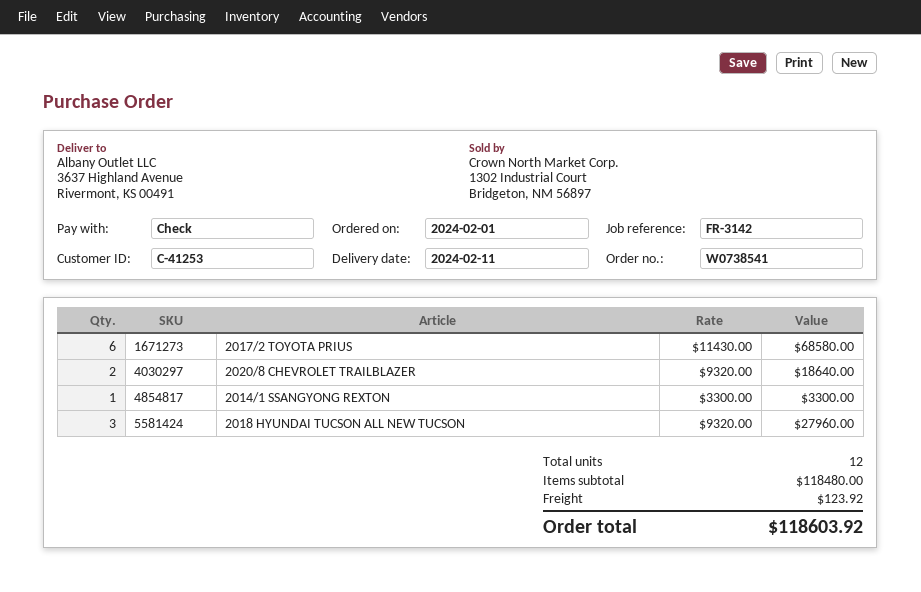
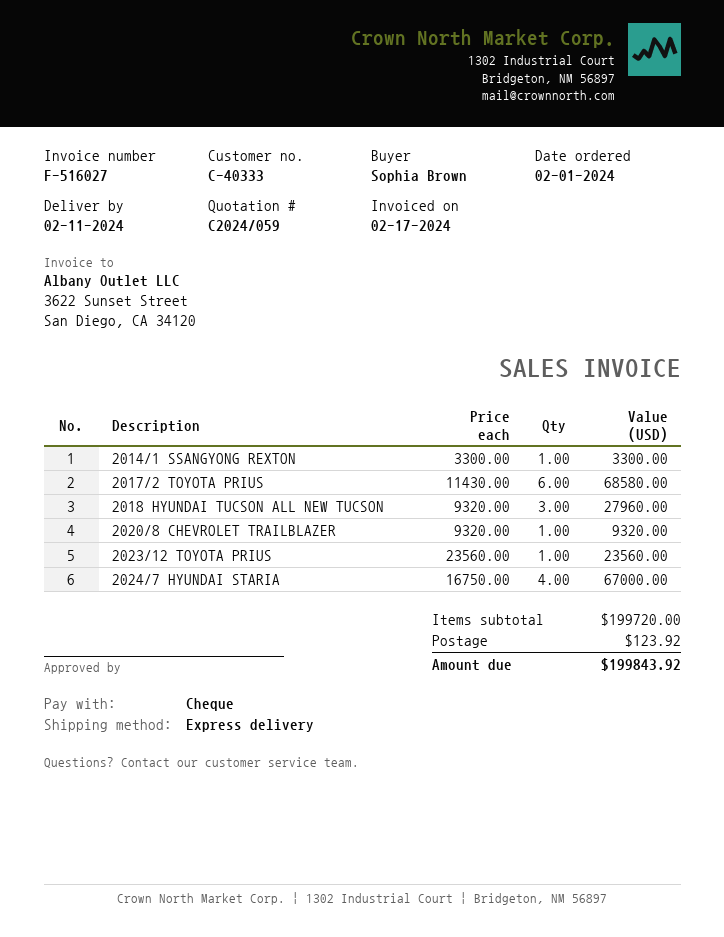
customer number: C-41253 -> C-40333
2020/8 CHEVROLET TRAILBLAZER: 2 x 9320.00 = 18640.00 -> 1 x 9320.00 = 9320.00
2023/12 TOYOTA PRIUS: none -> 1 x 23560.00 = 23560.00
2024/7 HYUNDAI STARIA: none -> 4 x 16750.00 = 67000.00
subtotal: 118480.00 -> 199720.00
total: 118603.92 -> 199843.92

